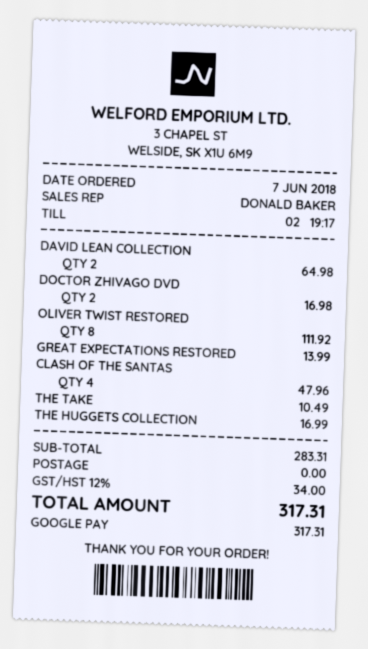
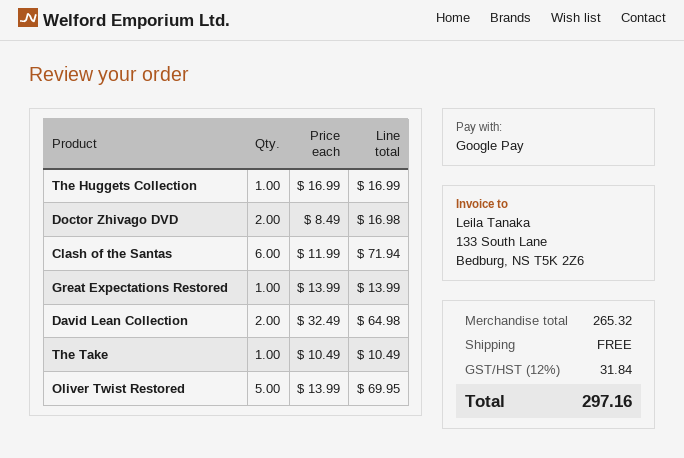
OLIVER TWIST RESTORED: 8 for 111.92 -> 5 for 69.95
CLASH OF THE SANTAS: 4 for 47.96 -> 6 for 71.94
subtotal: 283.31 -> 265.32
tax: 12% = 34.00 -> 12% = 31.84
total: 317.31 -> 297.16

